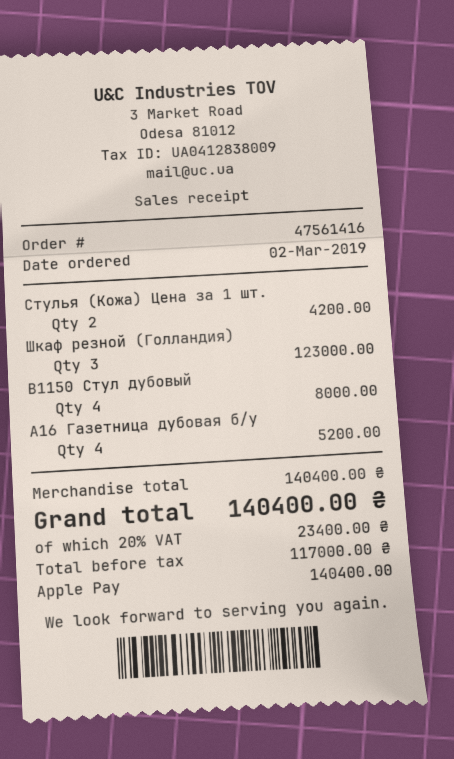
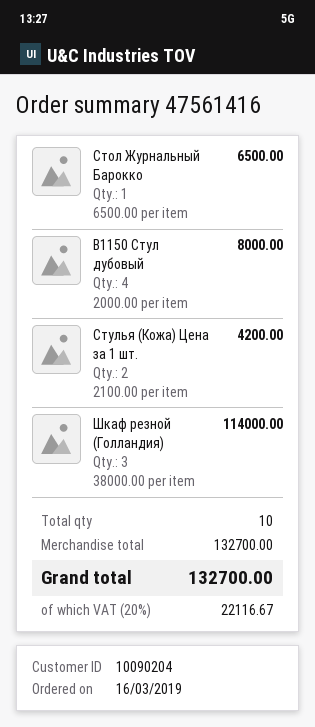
order date: 2019-03-02 -> 2019-03-16
Шкаф резной (Голландия): 3 for 123000.00 -> 3 for 114000.00
А16 Газетница дубовая б/у: 4 for 5200.00 -> none
Стол Журнальный Барокко: none -> 1 for 6500.00
subtotal: 140400.00 -> 132700.00
tax: 20% = 23400.00 -> 20% = 22116.67
total: 140400.00 -> 132700.00

